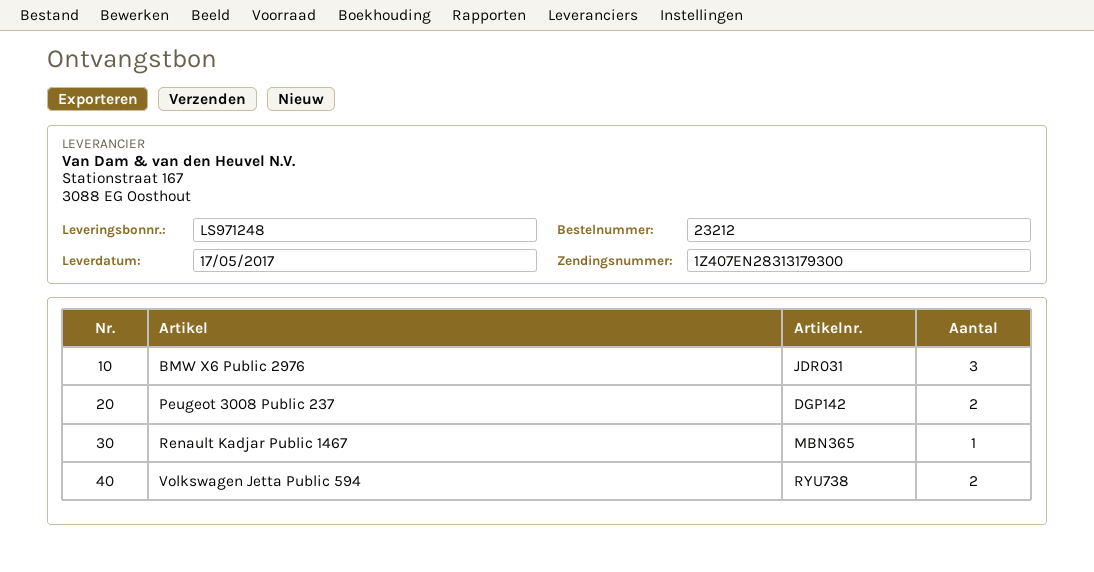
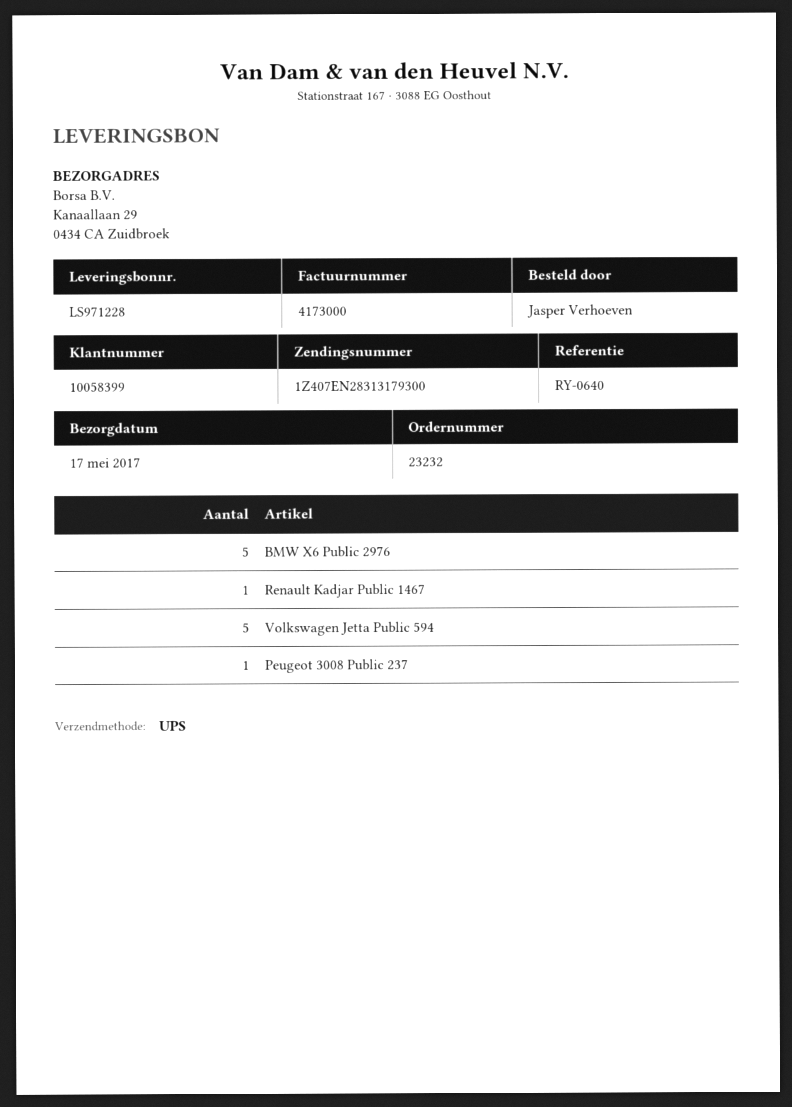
order number: 23212 -> 23232
delivery note number: LS971248 -> LS971228
BMW X6 Public 2976: 3 -> 5
Peugeot 3008 Public 237: 2 -> 1
Volkswagen Jetta Public 594: 2 -> 5

